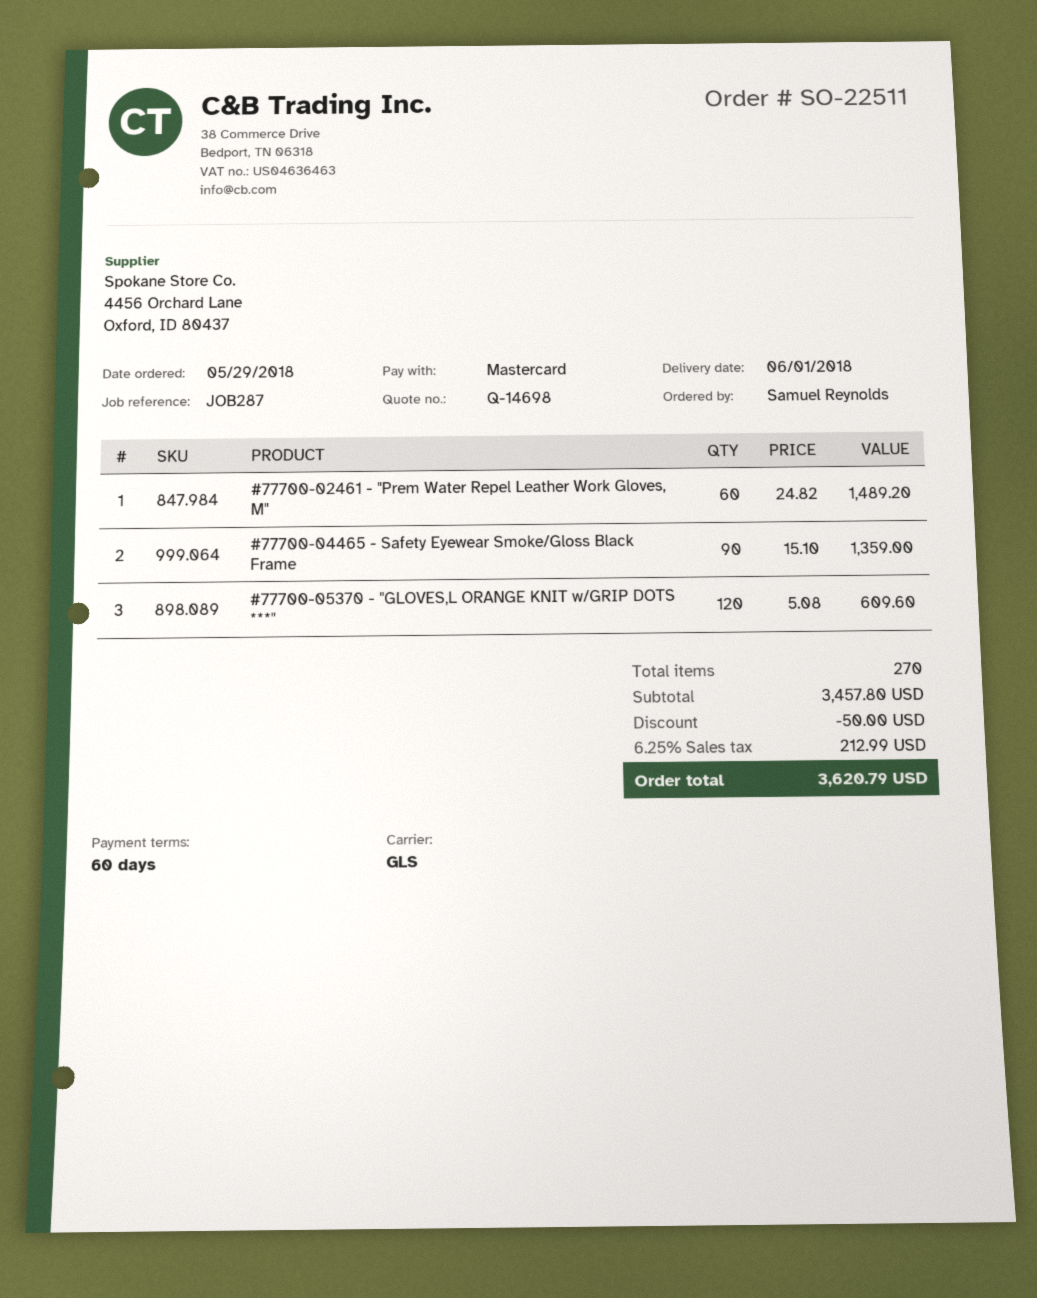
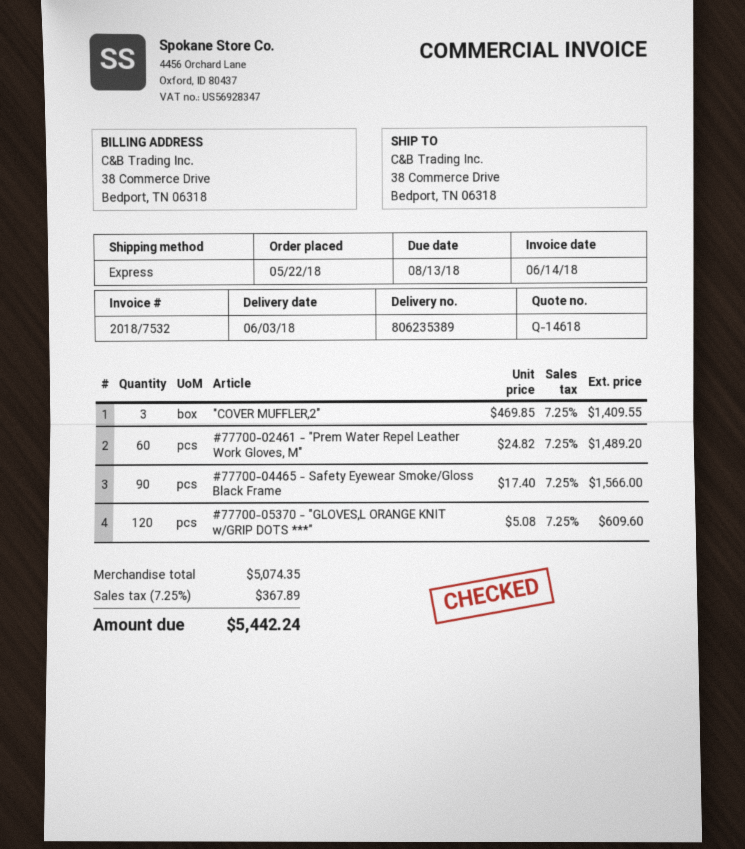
quote number: Q-14698 -> Q-14618
order date: 2018-05-29 -> 2018-05-22
delivery date: 2018-06-01 -> 2018-06-03
shipping method: GLS -> express
#77700-04465 - Safety Eyewear Smoke/Gloss Black Frame: 90 x 15.10 = 1359.00 -> 90 x 17.40 = 1566.00
"COVER MUFFLER,2": none -> 3 x 469.85 = 1409.55
subtotal: 3457.80 -> 5074.35
discount: 50.00 -> none
tax: 6.25% = 212.99 -> 7.25% = 367.89
total: 3620.79 -> 5442.24

